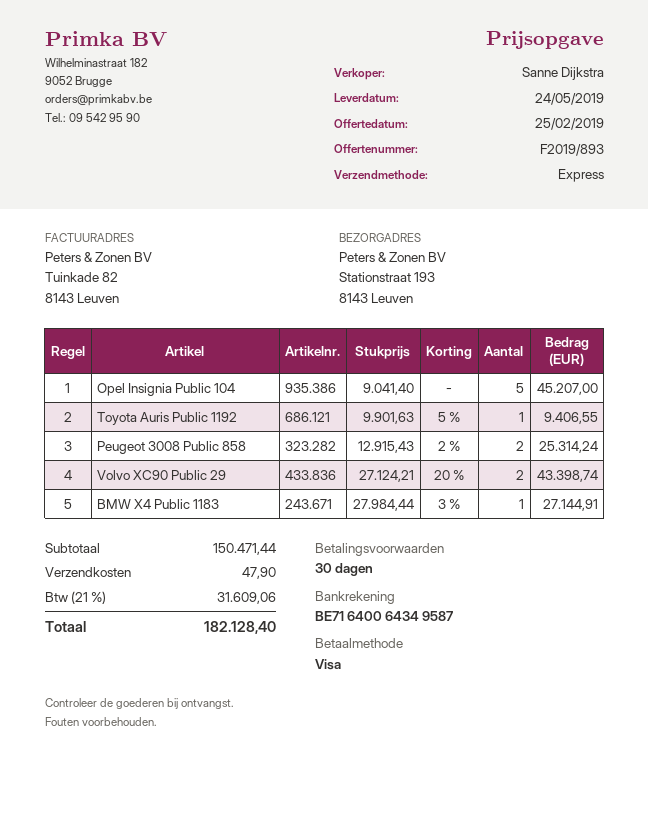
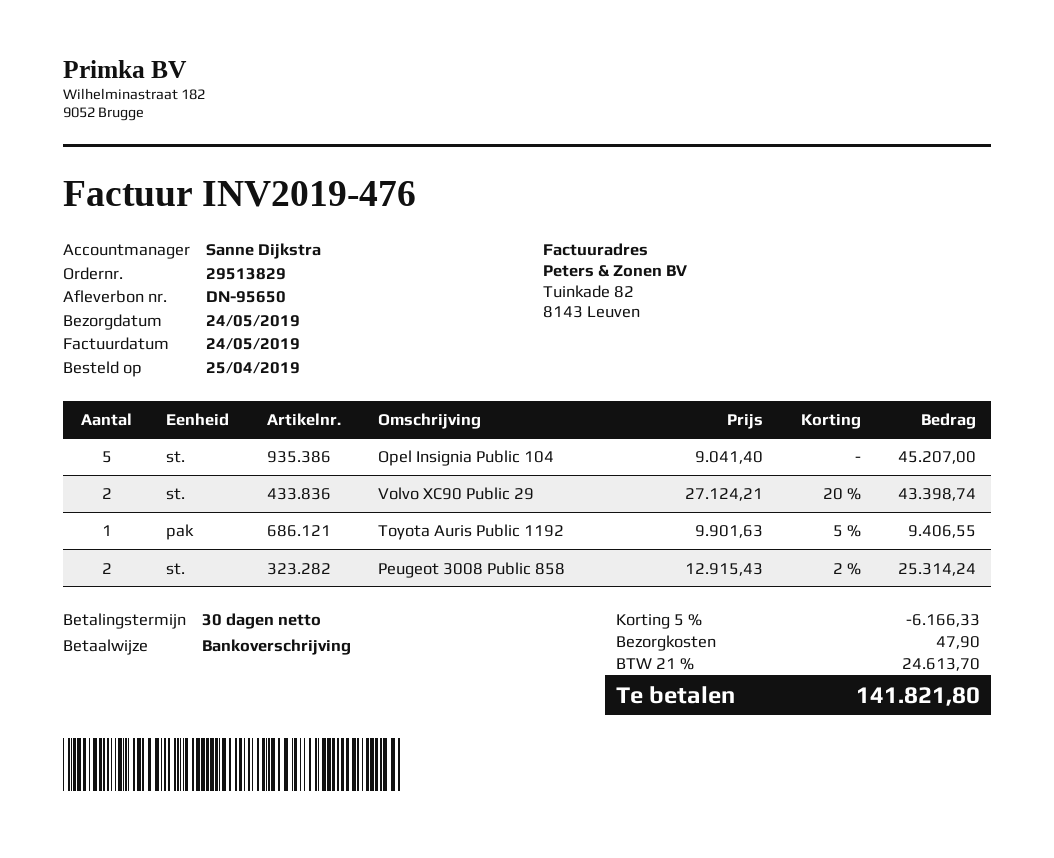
payment method: Visa -> bank transfer
BMW X4 Public 1183: 1 x 27984.44 - 3% = 27144.91 -> none
discount: none -> 5% = 6166.33
tax: 21% = 31609.06 -> 21% = 24613.70
total: 182128.40 -> 141821.80

